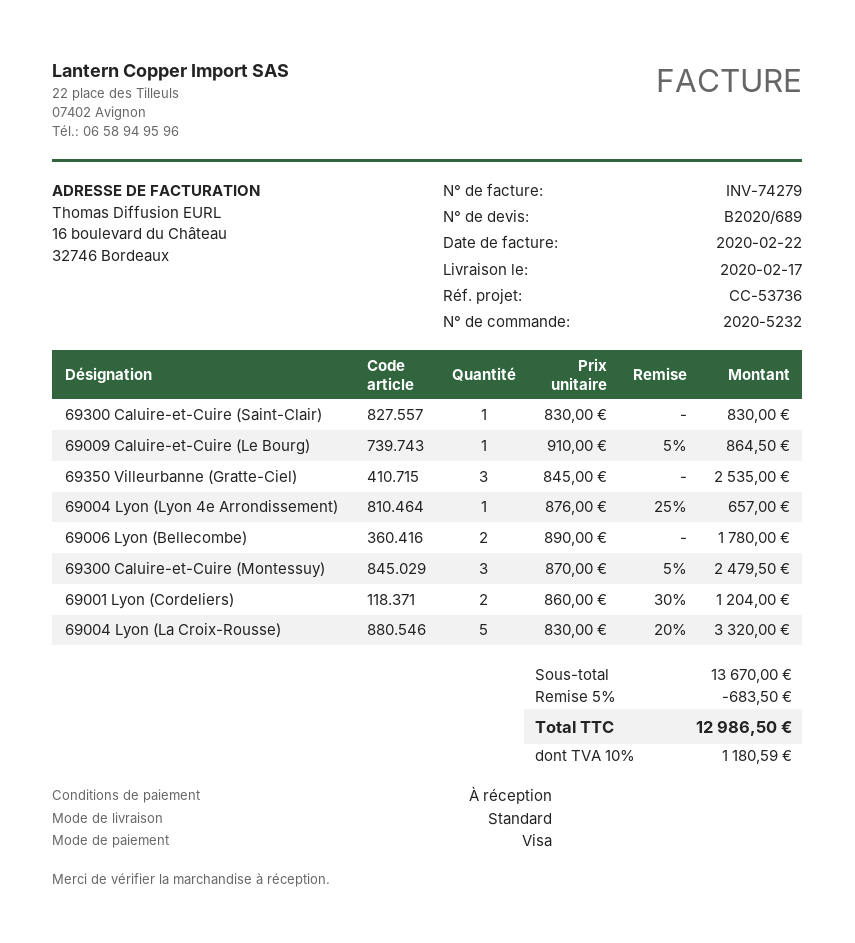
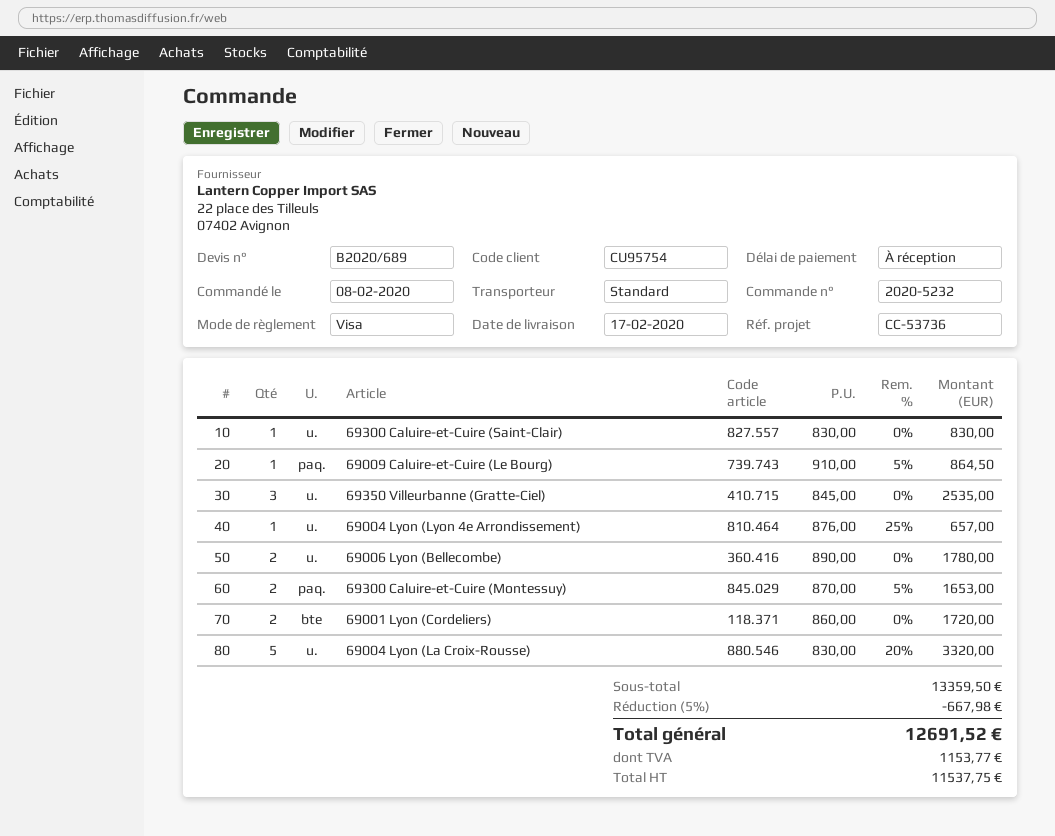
69300 Caluire-et-Cuire (Montessuy): 3 x 870.00 - 5% = 2479.50 -> 2 x 870.00 - 5% = 1653.00
69001 Lyon (Cordeliers): 2 x 860.00 - 30% = 1204.00 -> 2 x 860.00 = 1720.00
subtotal: 13670.00 -> 13359.50
discount: 5% = 683.50 -> 5% = 667.98
tax: 1180.59 -> 1153.77
total: 12986.50 -> 12691.52

